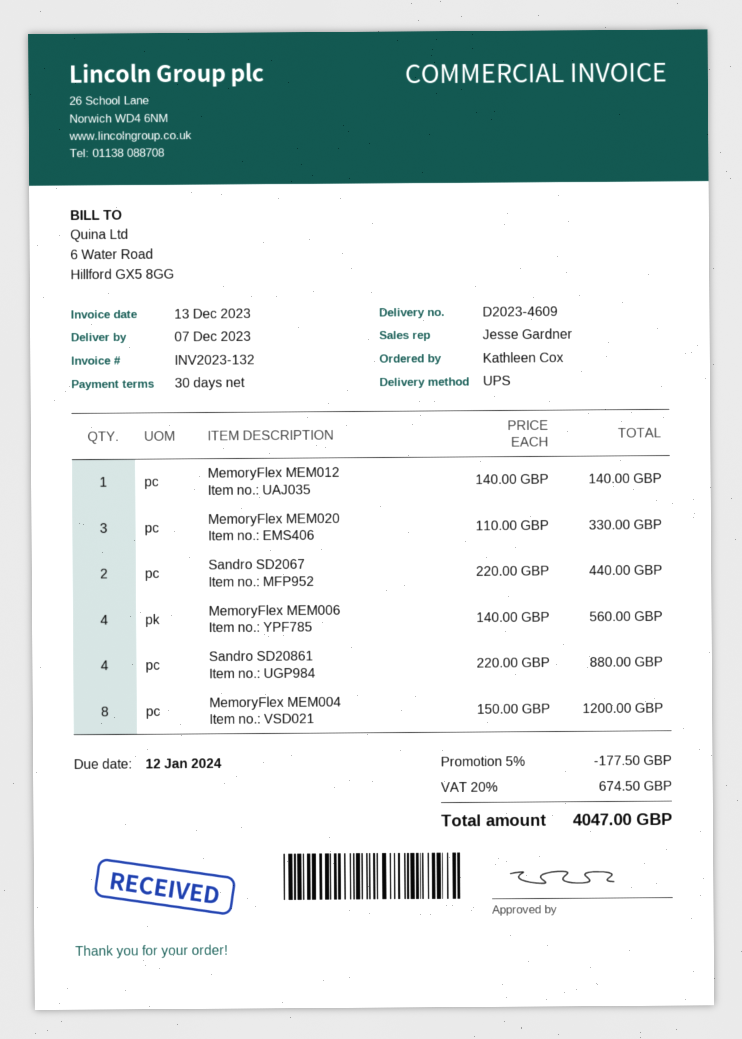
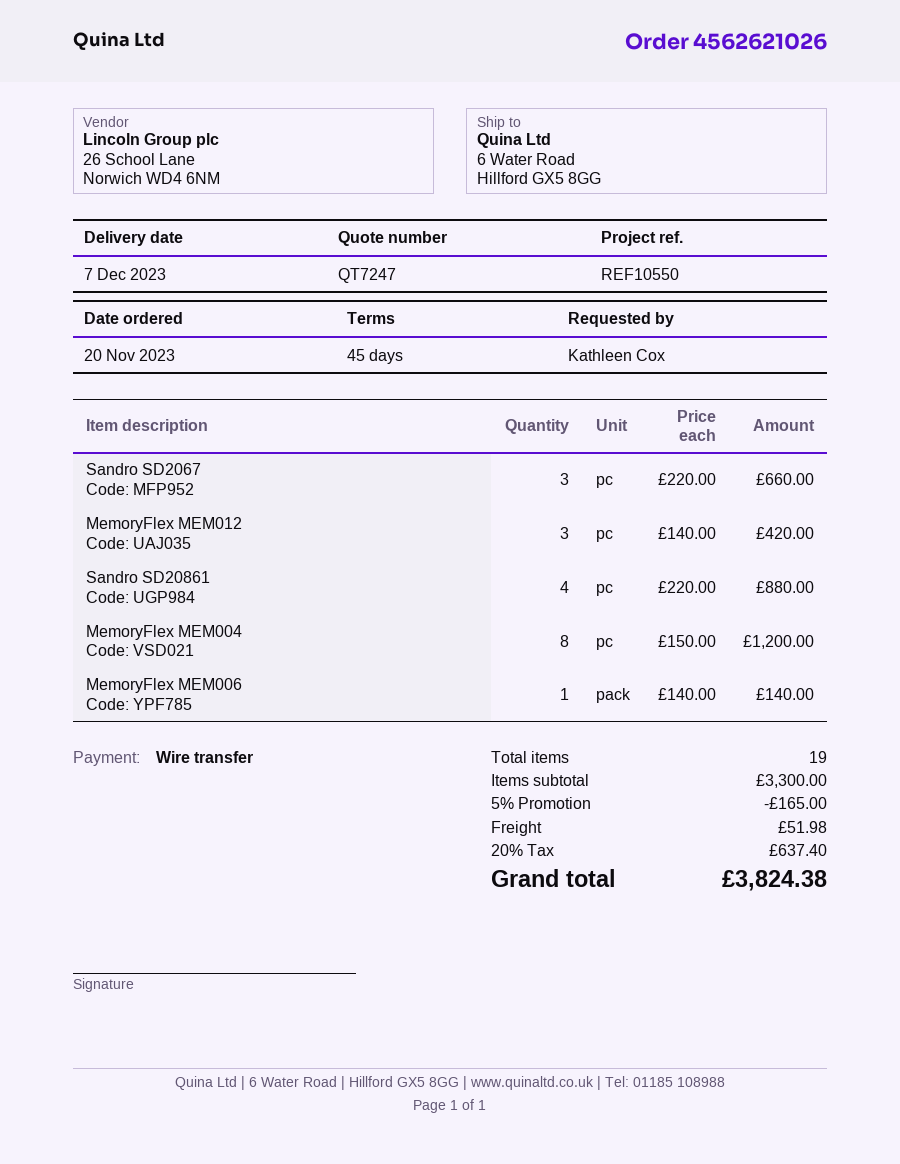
payment terms: 30 days -> 45 days
MemoryFlex MEM012: 1 x 140.00 = 140.00 -> 3 x 140.00 = 420.00
MemoryFlex MEM020: 3 x 110.00 = 330.00 -> none
Sandro SD2067: 2 x 220.00 = 440.00 -> 3 x 220.00 = 660.00
MemoryFlex MEM006: 4 x 140.00 = 560.00 -> 1 x 140.00 = 140.00
discount: 5% = 177.50 -> 5% = 165.00
shipping: none -> 51.98
tax: 20% = 674.50 -> 20% = 637.40
total: 4047.00 -> 3824.38

